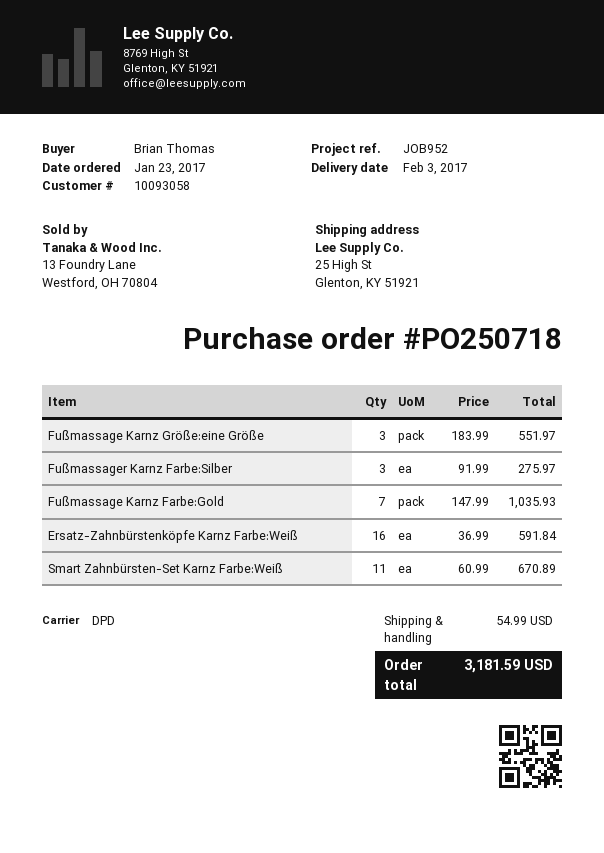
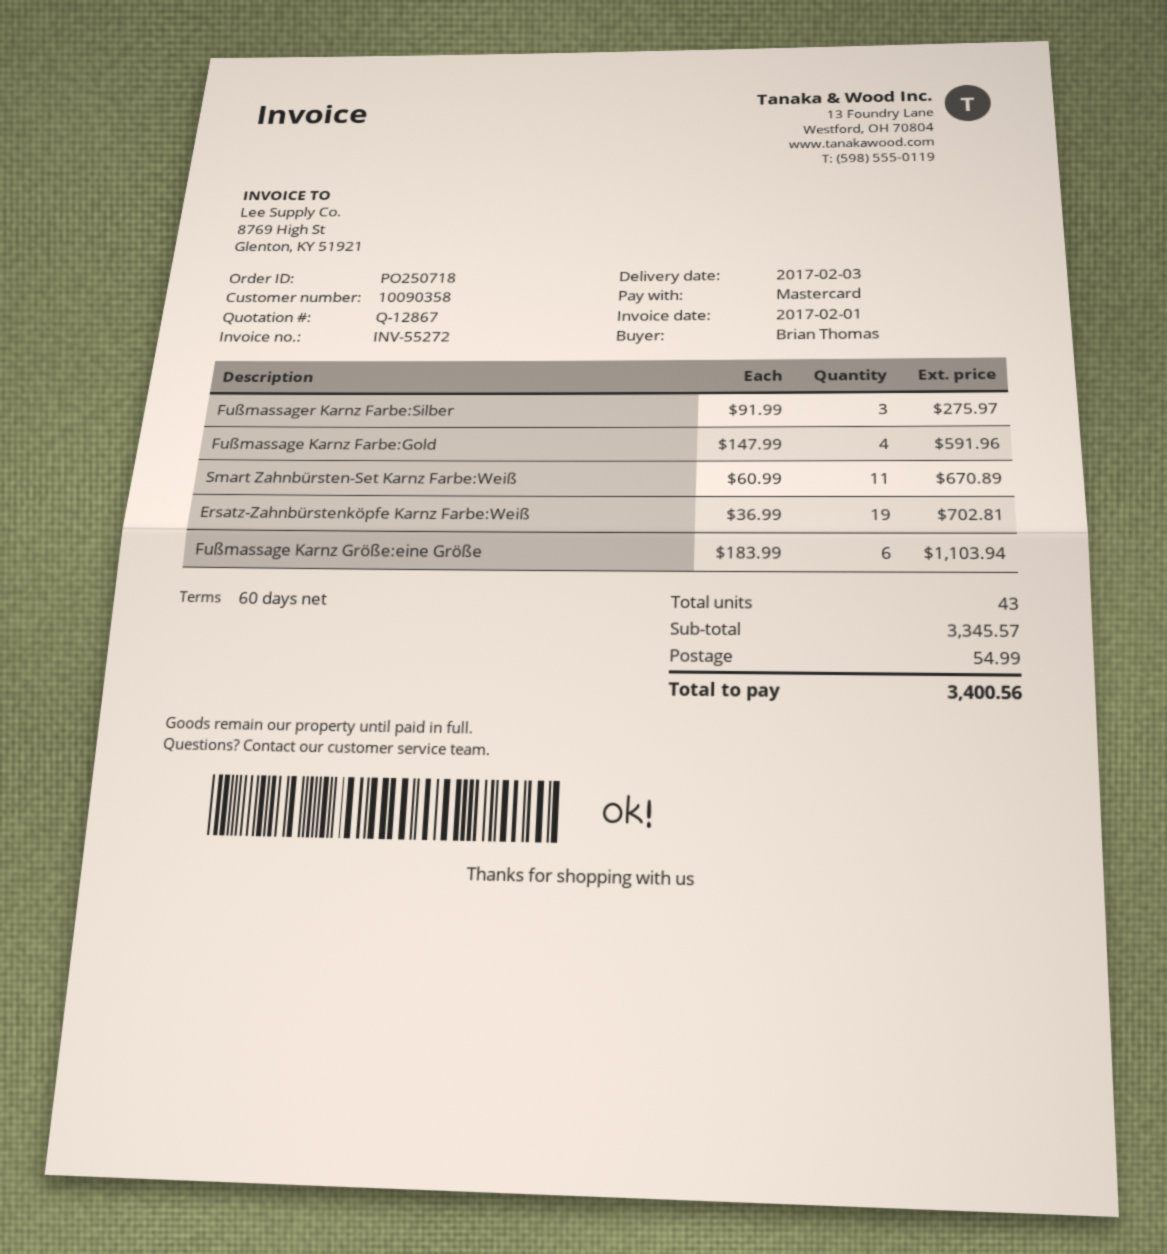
customer number: 10093058 -> 10090358
Fußmassage Karnz Größe:eine Größe: 3 x 183.99 = 551.97 -> 6 x 183.99 = 1103.94
Fußmassage Karnz Farbe:Gold: 7 x 147.99 = 1035.93 -> 4 x 147.99 = 591.96
Ersatz-Zahnbürstenköpfe Karnz Farbe:Weiß: 16 x 36.99 = 591.84 -> 19 x 36.99 = 702.81
total: 3181.59 -> 3400.56

